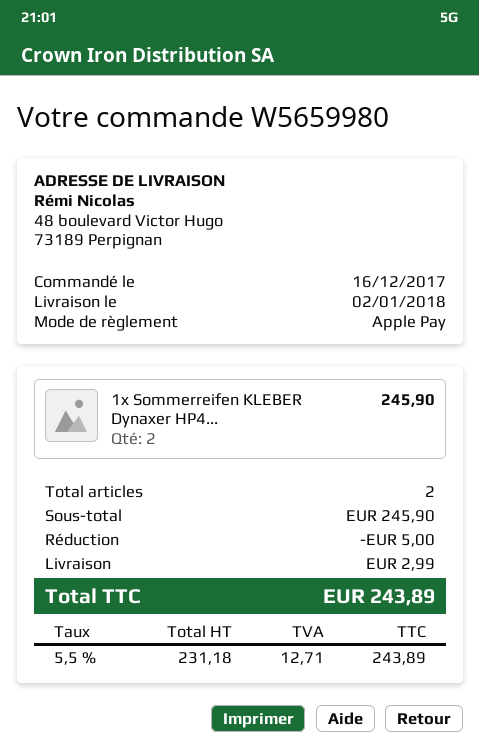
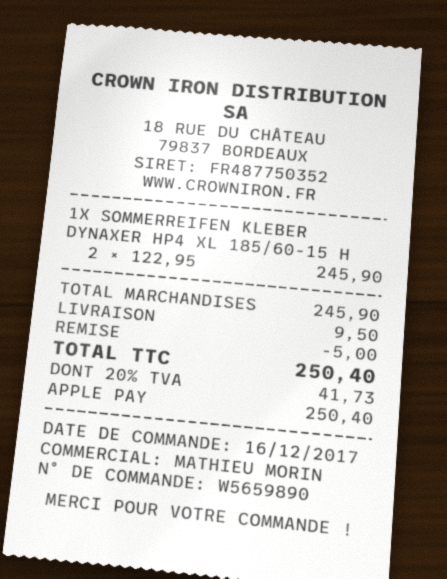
order number: W5659980 -> W5659890
shipping: 2.99 -> 9.50
tax: 5.5% = 12.71 -> 20% = 41.73
total: 243.89 -> 250.40

